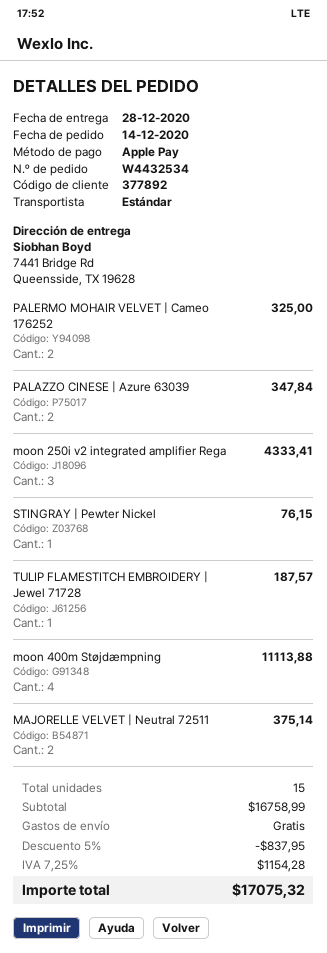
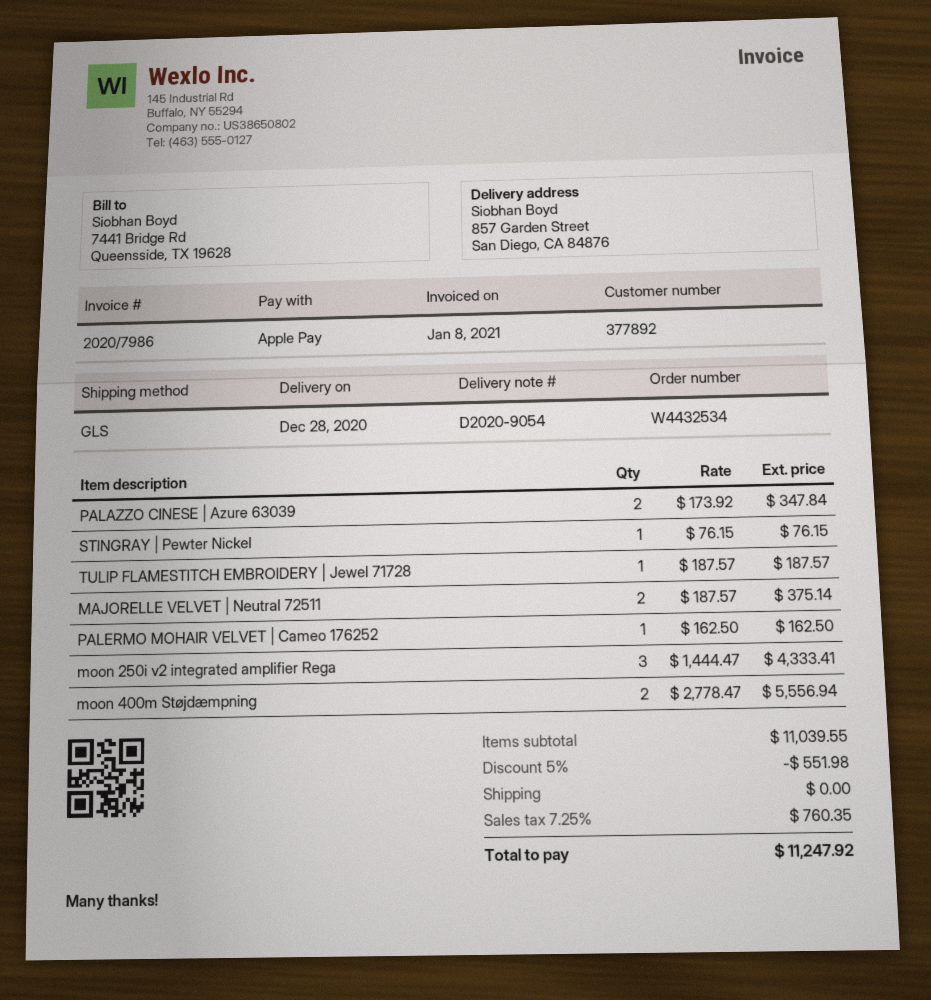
shipping method: standard -> GLS
ship to: 7441 Bridge Rd, Queensside, TX 19628 -> 857 Garden Street, San Diego, CA 84876
PALERMO MOHAIR VELVET | Cameo 176252: 2 for 325.00 -> 1 for 162.50
moon 400m Støjdæmpning: 4 for 11113.88 -> 2 for 5556.94
subtotal: 16758.99 -> 11039.55
discount: 5% = 837.95 -> 5% = 551.98
tax: 7.25% = 1154.28 -> 7.25% = 760.35
total: 17075.32 -> 11247.92

